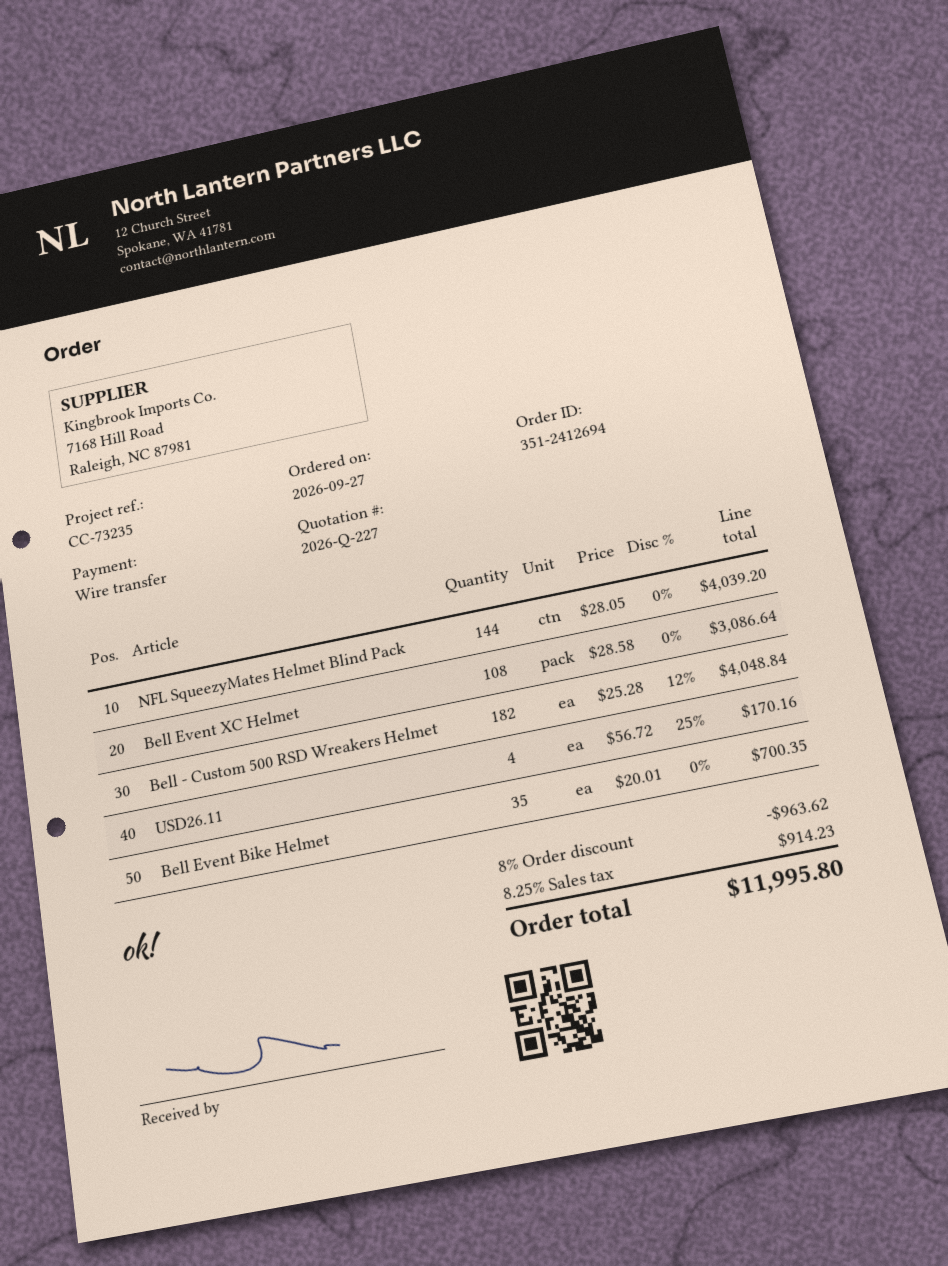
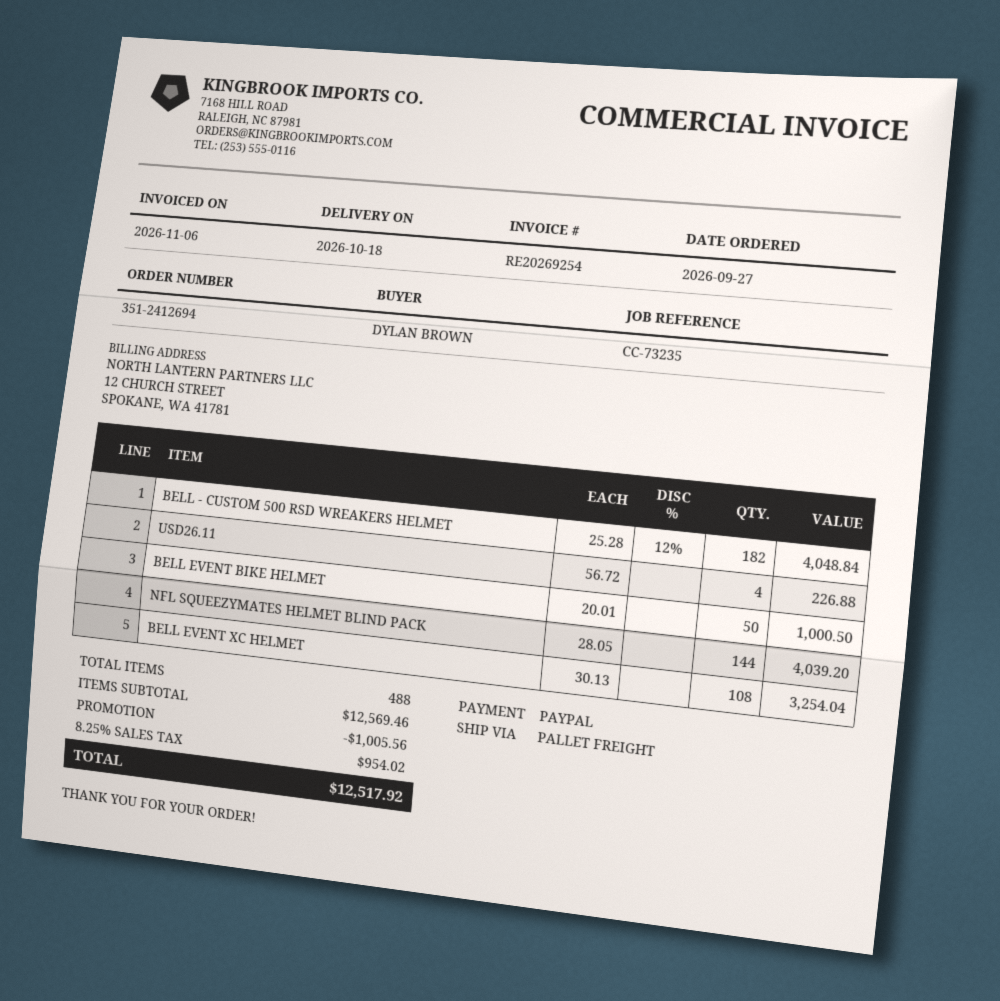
payment method: bank transfer -> PayPal
Bell Event XC Helmet: 108 x 28.58 = 3086.64 -> 108 x 30.13 = 3254.04
USD26.11: 4 x 56.72 - 25% = 170.16 -> 4 x 56.72 = 226.88
Bell Event Bike Helmet: 35 x 20.01 = 700.35 -> 50 x 20.01 = 1000.50
discount: 963.62 -> 1005.56
tax: 8.25% = 914.23 -> 8.25% = 954.02
total: 11995.80 -> 12517.92

